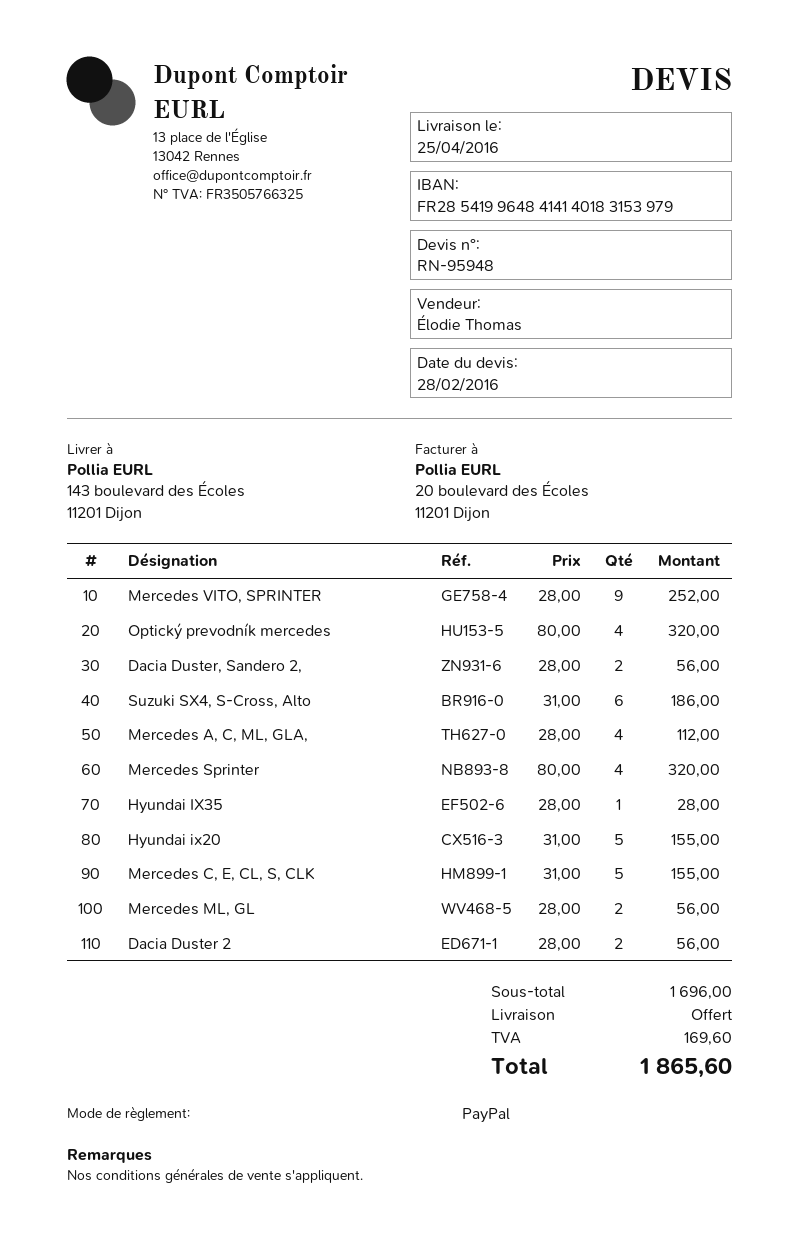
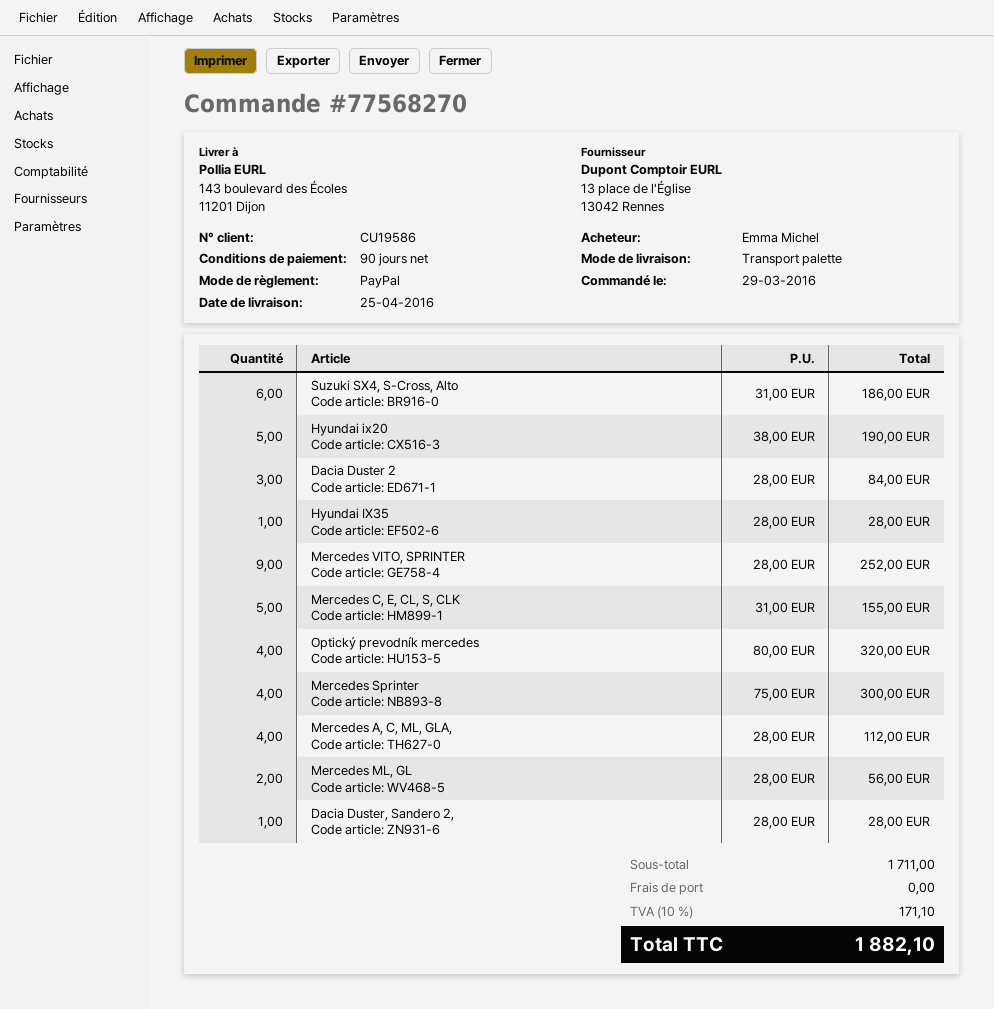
Dacia Duster, Sandero 2,: 2 x 28.00 = 56.00 -> 1 x 28.00 = 28.00
Mercedes Sprinter: 4 x 80.00 = 320.00 -> 4 x 75.00 = 300.00
Hyundai ix20: 5 x 31.00 = 155.00 -> 5 x 38.00 = 190.00
Dacia Duster 2: 2 x 28.00 = 56.00 -> 3 x 28.00 = 84.00
subtotal: 1696.00 -> 1711.00
tax: 169.60 -> 171.10
total: 1865.60 -> 1882.10

